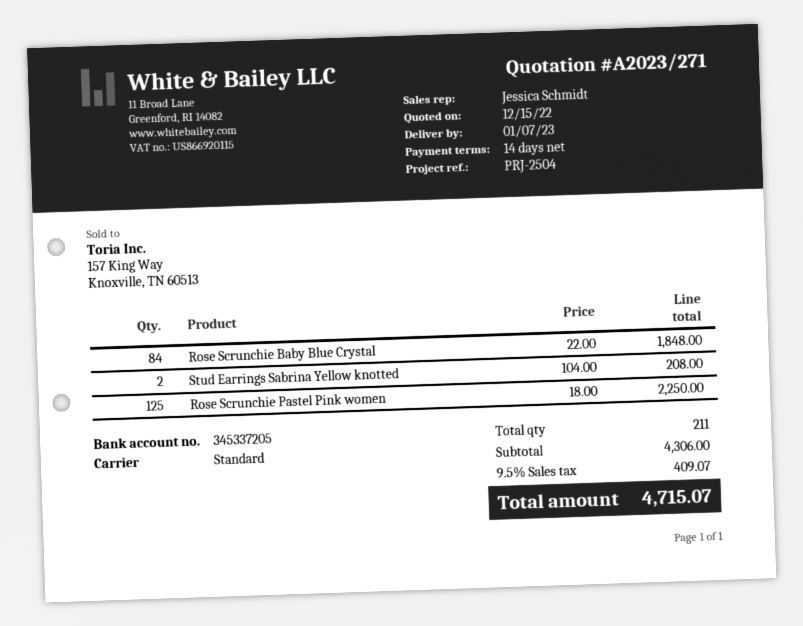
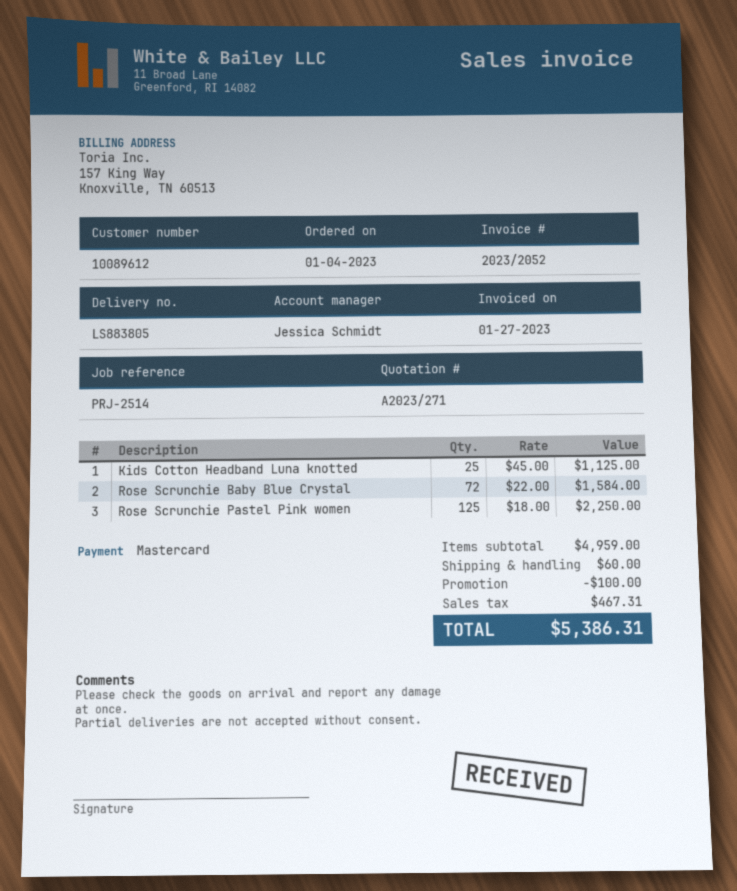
reference: PRJ-2504 -> PRJ-2514
Rose Scrunchie Baby Blue Crystal: 84 x 22.00 = 1848.00 -> 72 x 22.00 = 1584.00
Stud Earrings Sabrina Yellow knotted: 2 x 104.00 = 208.00 -> none
Kids Cotton Headband Luna knotted: none -> 25 x 45.00 = 1125.00
subtotal: 4306.00 -> 4959.00
discount: none -> 100.00
shipping: none -> 60.00
tax: 409.07 -> 467.31
total: 4715.07 -> 5386.31

